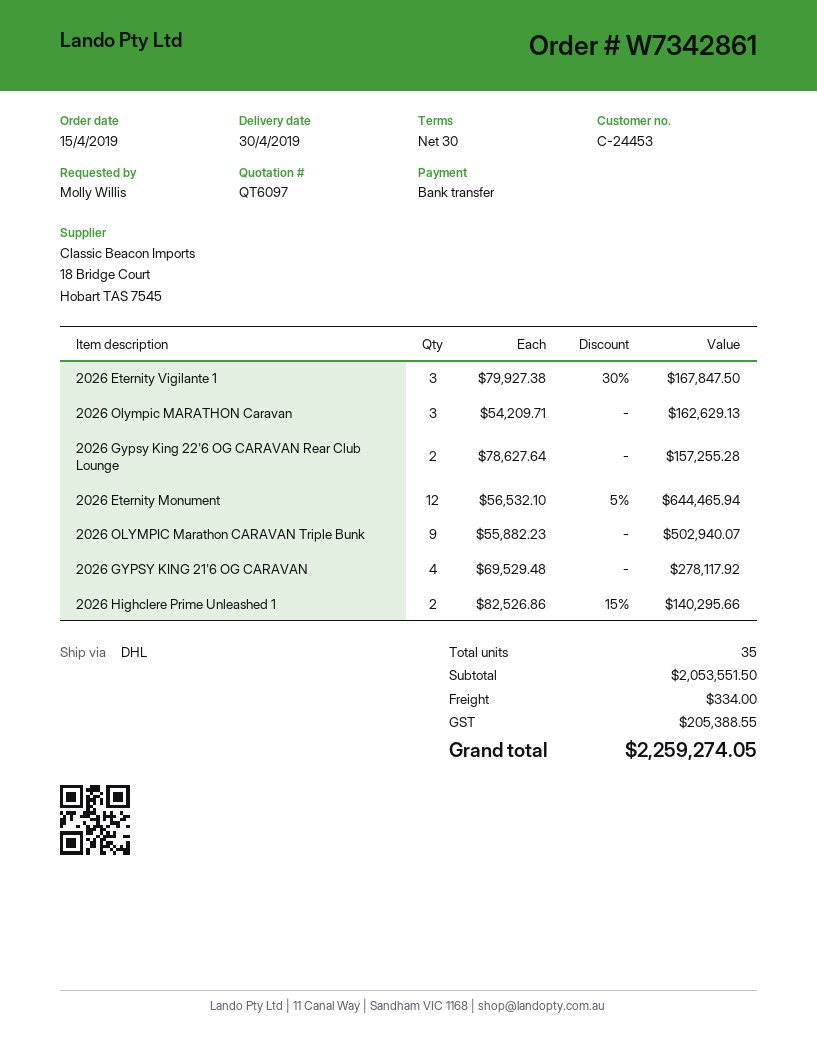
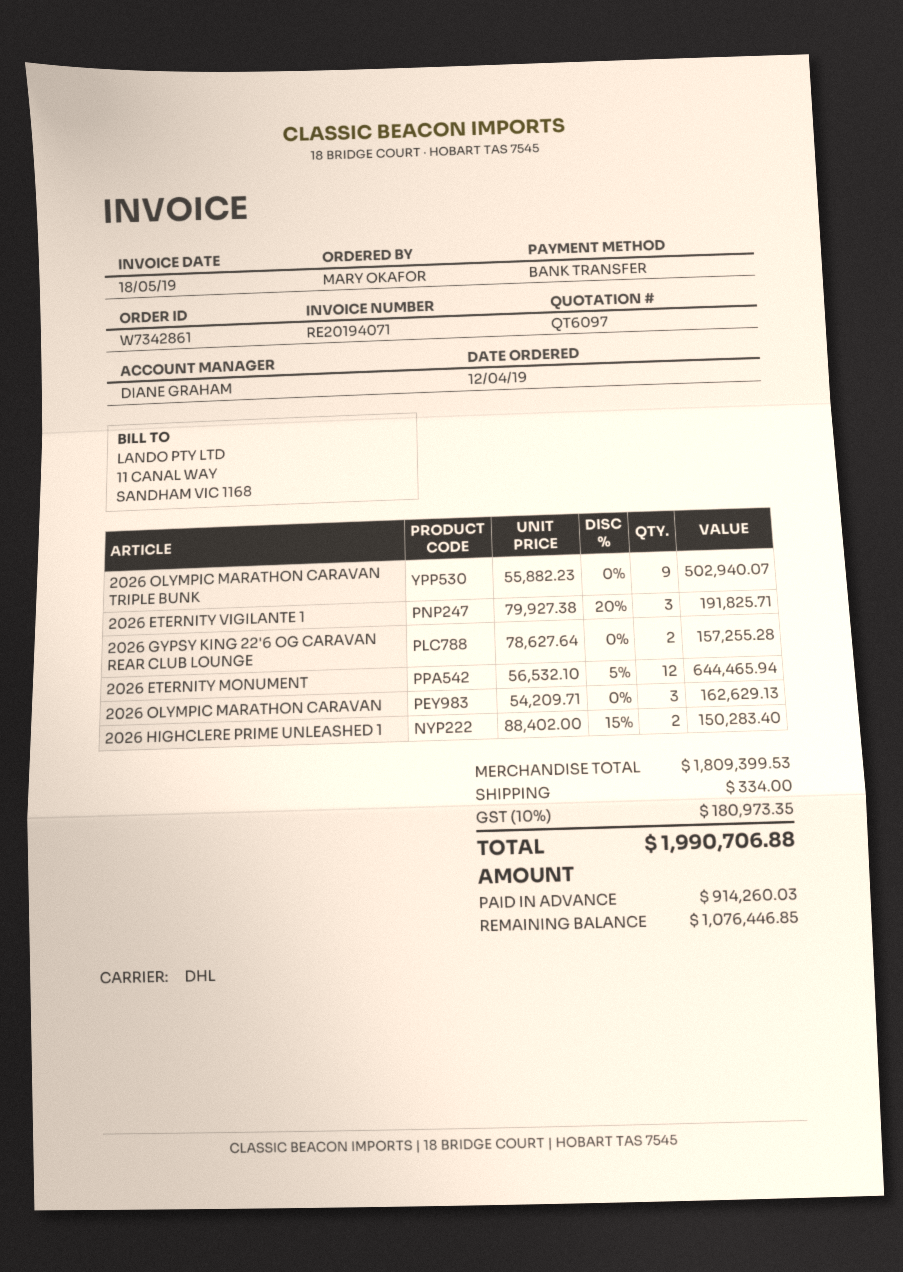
order date: 2019-04-15 -> 2019-04-12
ordered by: Molly Willis -> MARY OKAFOR
2026 Eternity Vigilante 1: 3 x 79927.38 - 30% = 167847.50 -> 3 x 79927.38 - 20% = 191825.71
2026 GYPSY KING 21'6 OG CARAVAN: 4 x 69529.48 = 278117.92 -> none
2026 Highclere Prime Unleashed 1: 2 x 82526.86 - 15% = 140295.66 -> 2 x 88402.00 - 15% = 150283.40
subtotal: 2053551.50 -> 1809399.53
tax: 205388.55 -> 180973.35
total: 2259274.05 -> 1990706.88

